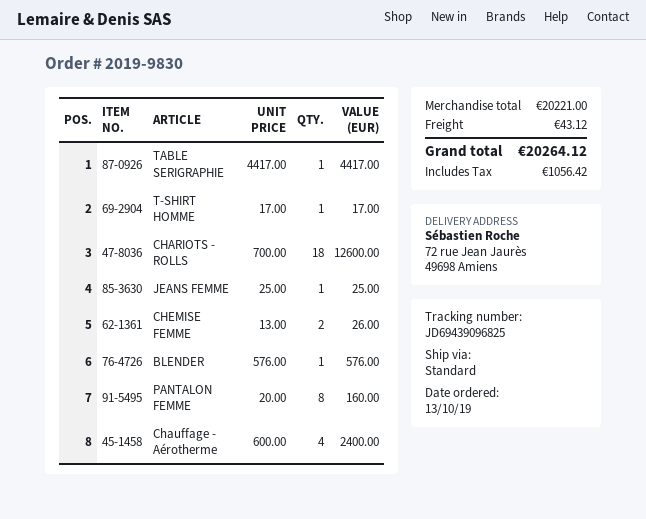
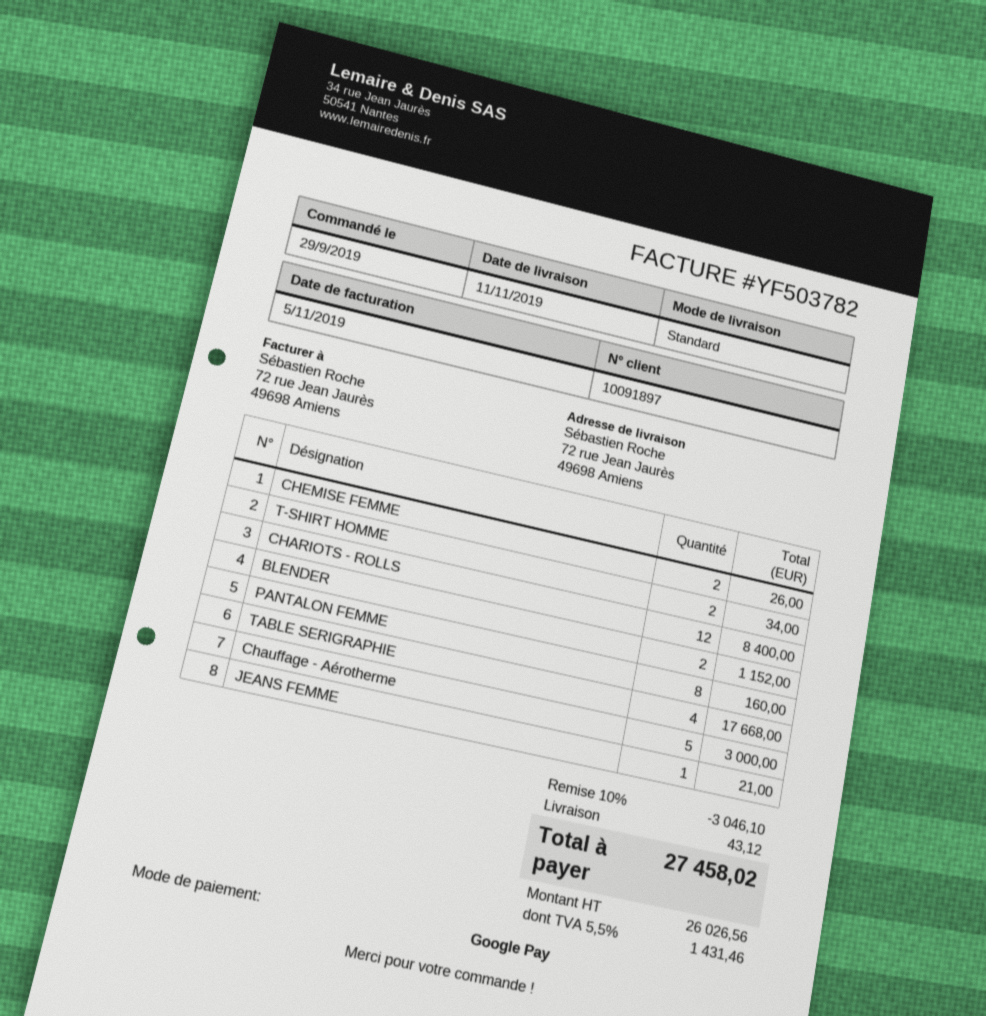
order date: 2019-10-13 -> 2019-09-29
TABLE SERIGRAPHIE: 1 for 4417.00 -> 4 for 17668.00
T-SHIRT HOMME: 1 for 17.00 -> 2 for 34.00
CHARIOTS - ROLLS: 18 for 12600.00 -> 12 for 8400.00
JEANS FEMME: 1 for 25.00 -> 1 for 21.00
BLENDER: 1 for 576.00 -> 2 for 1152.00
Chauffage - Aérotherme: 4 for 2400.00 -> 5 for 3000.00
discount: none -> 10% = 3046.10
tax: 1056.42 -> 1431.46
total: 20264.12 -> 27458.02

